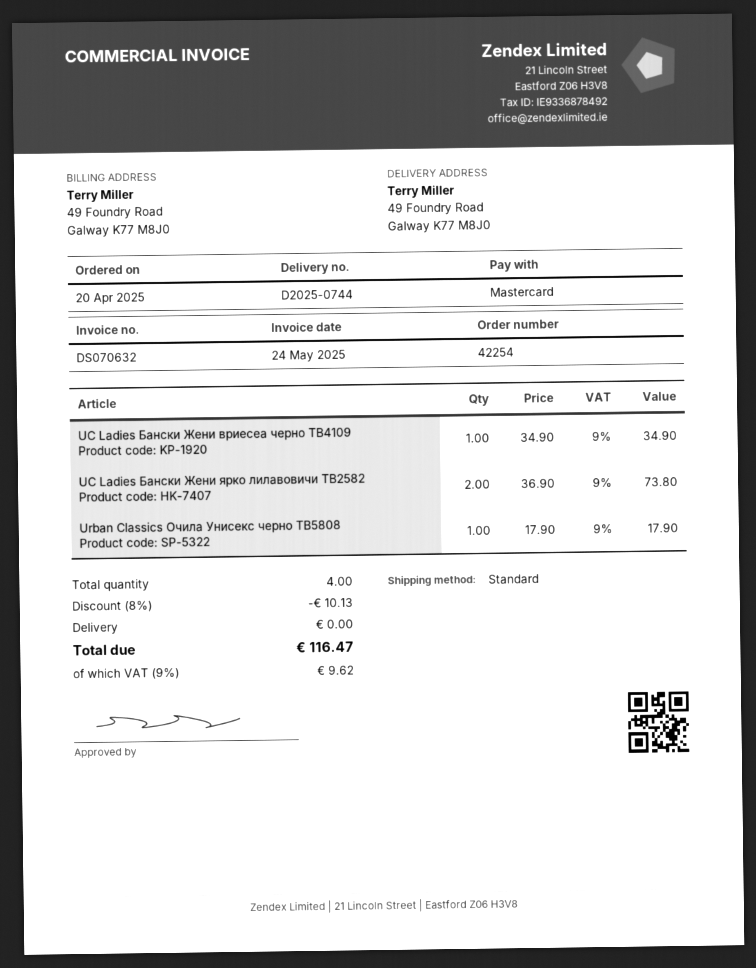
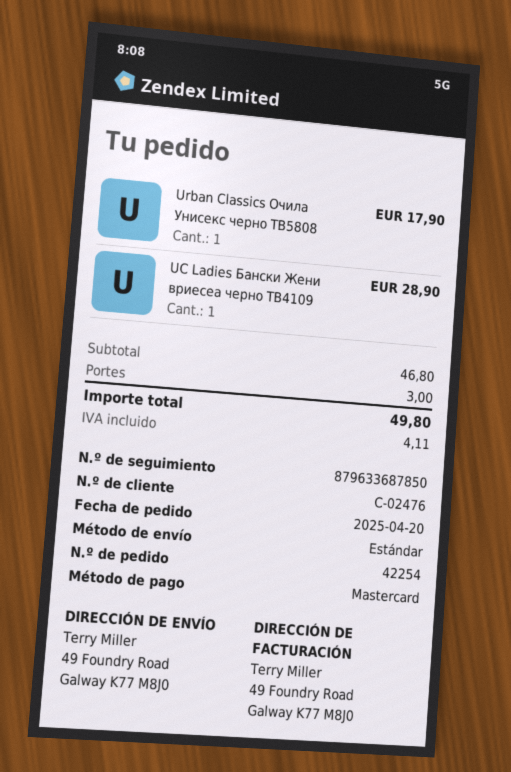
UC Ladies Бански Жени вриесеа черно TB4109: 1 for 34.90 -> 1 for 28.90
UC Ladies Бански Жени ярко лилавовичи TB2582: 2 for 73.80 -> none
discount: 8% = 10.13 -> none
shipping: 0.00 -> 3.00
tax: 9.62 -> 4.11
total: 116.47 -> 49.80

